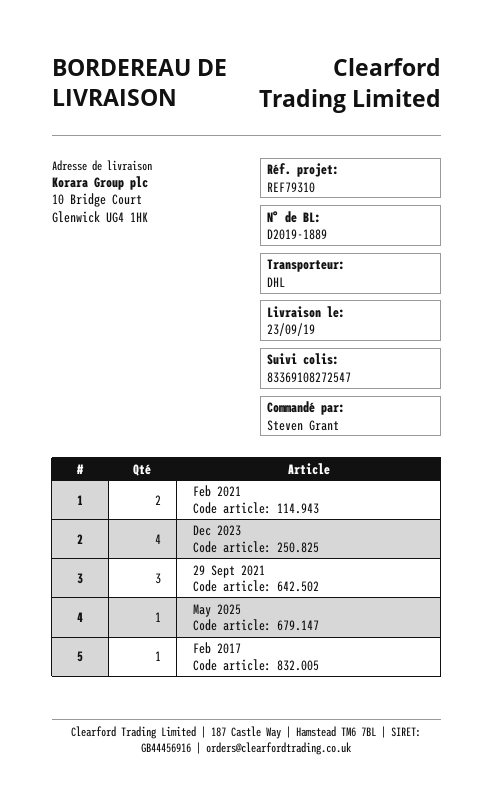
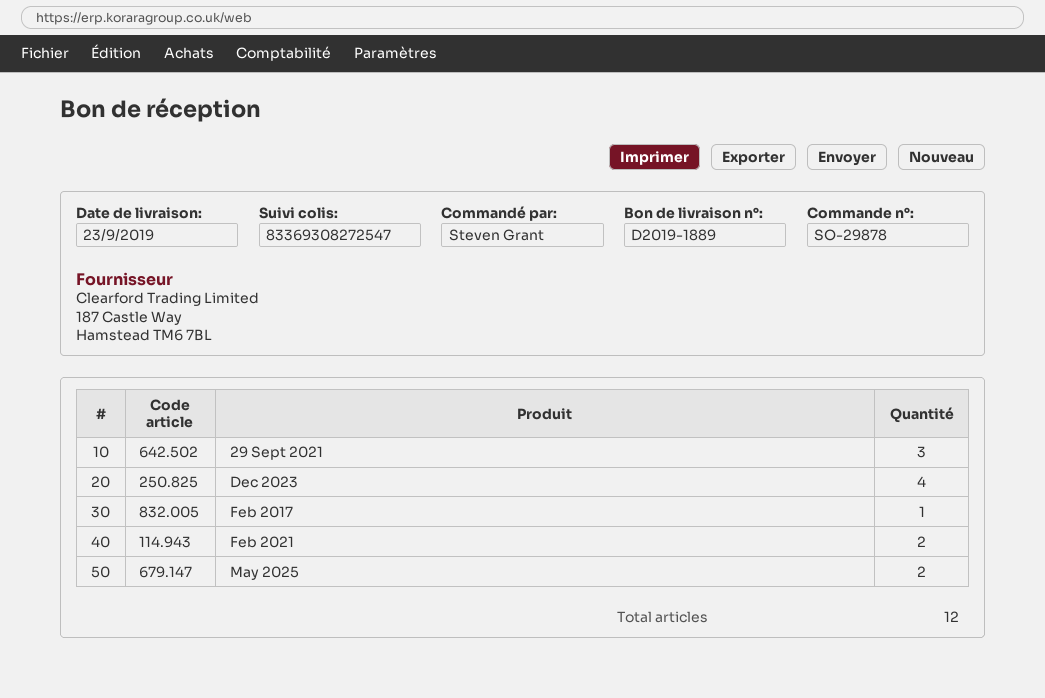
tracking number: 83369108272547 -> 83369308272547
May 2025: 1 -> 2

